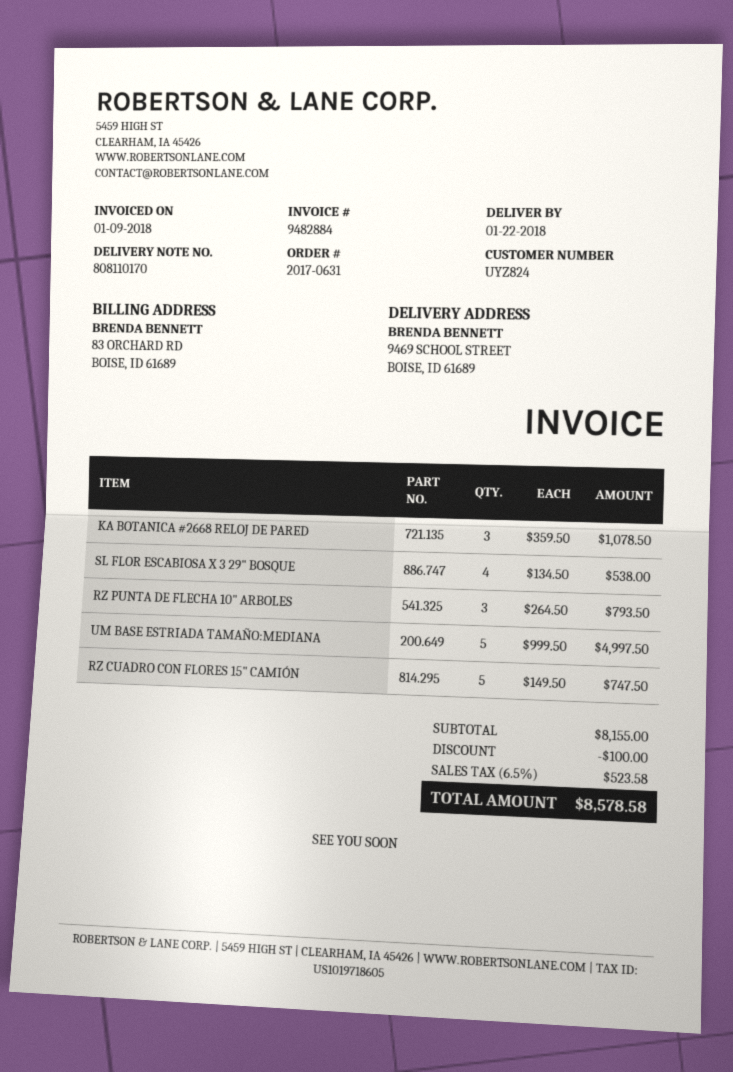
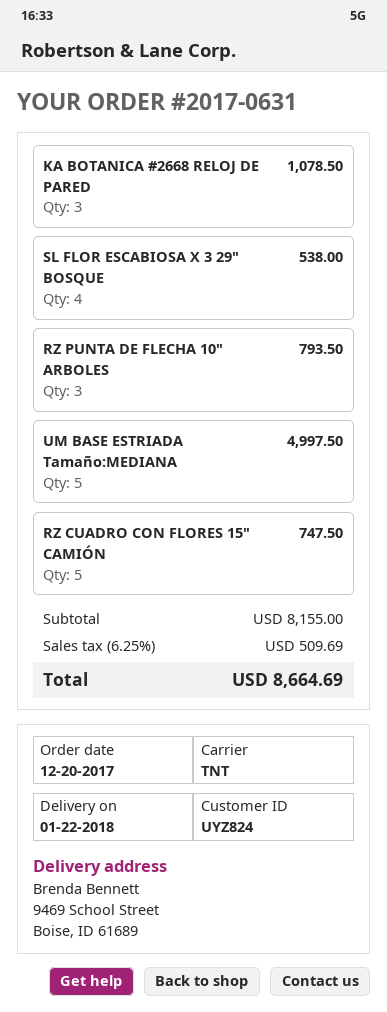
discount: 100.00 -> none
tax: 6.5% = 523.58 -> 6.25% = 509.69
total: 8578.58 -> 8664.69

